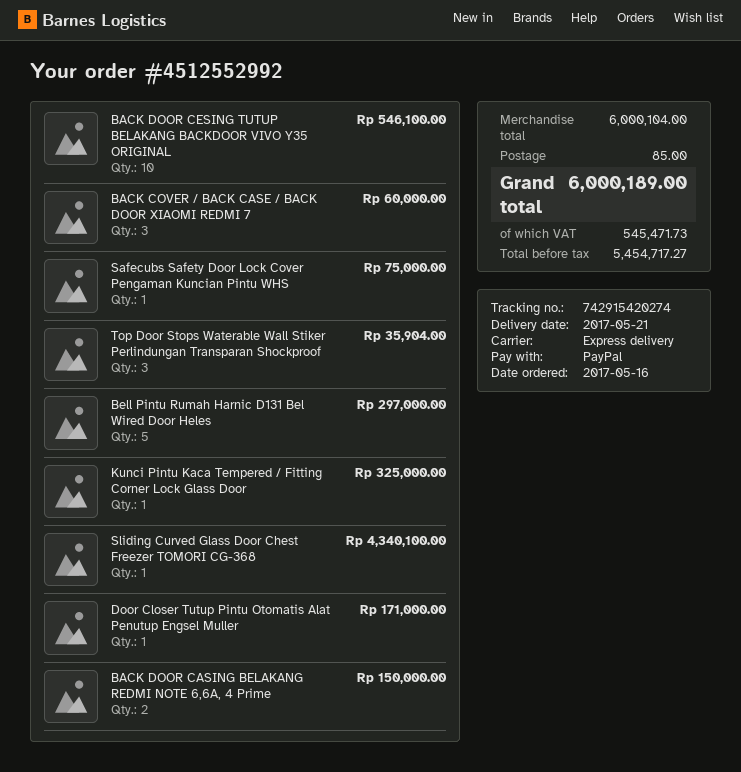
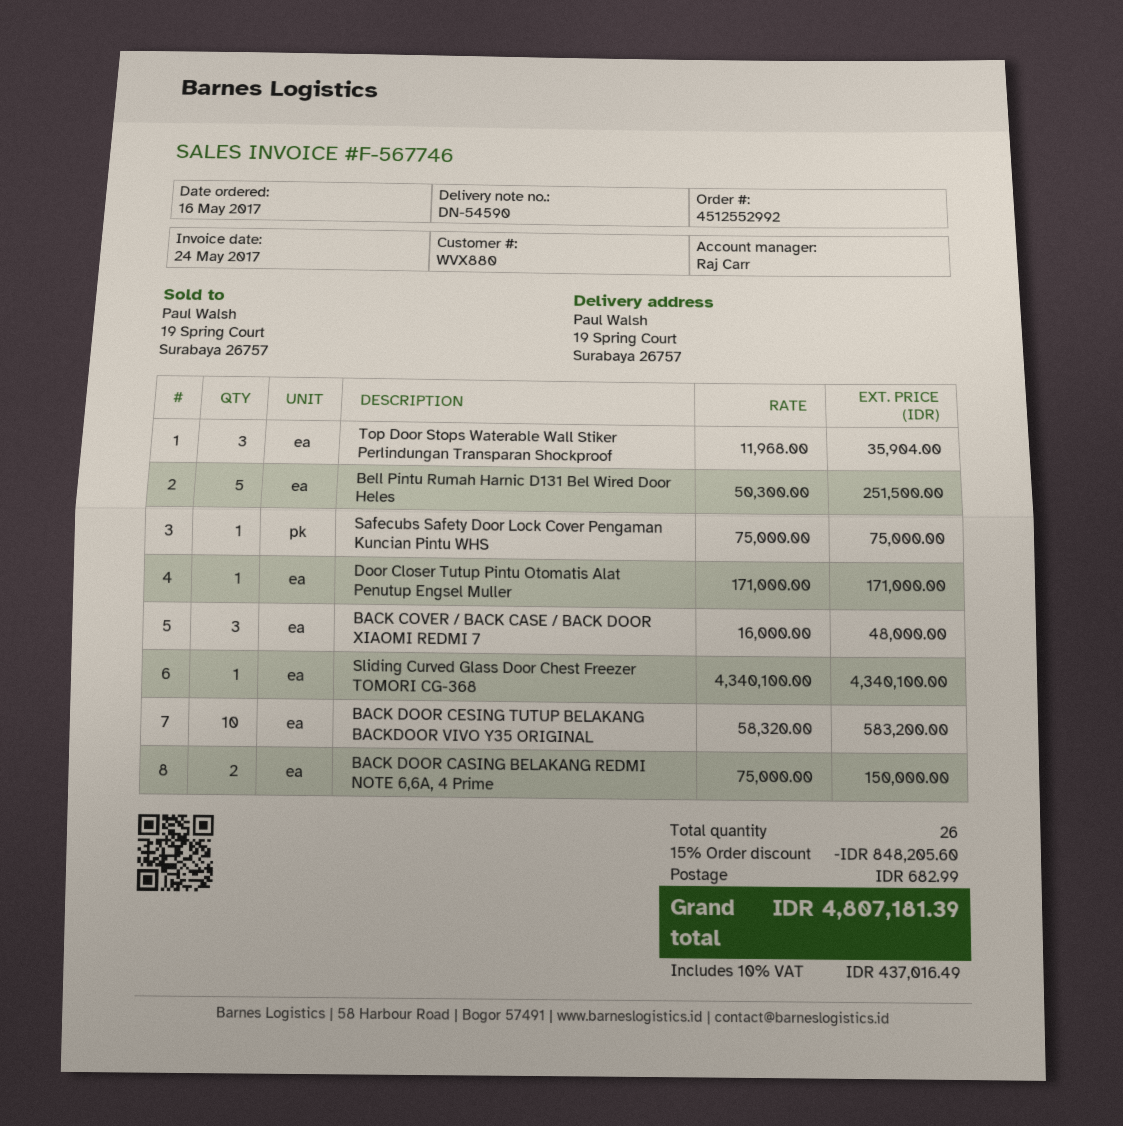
BACK DOOR CESING TUTUP BELAKANG BACKDOOR VIVO Y35 ORIGINAL: 10 for 546100.00 -> 10 for 583200.00
BACK COVER / BACK CASE / BACK DOOR XIAOMI REDMI 7: 3 for 60000.00 -> 3 for 48000.00
Bell Pintu Rumah Harnic D131 Bel Wired Door Heles: 5 for 297000.00 -> 5 for 251500.00
Kunci Pintu Kaca Tempered / Fitting Corner Lock Glass Door: 1 for 325000.00 -> none
discount: none -> 15% = 848205.60
shipping: 85.00 -> 682.99
tax: 545471.73 -> 437016.49
total: 6000189.00 -> 4807181.39

